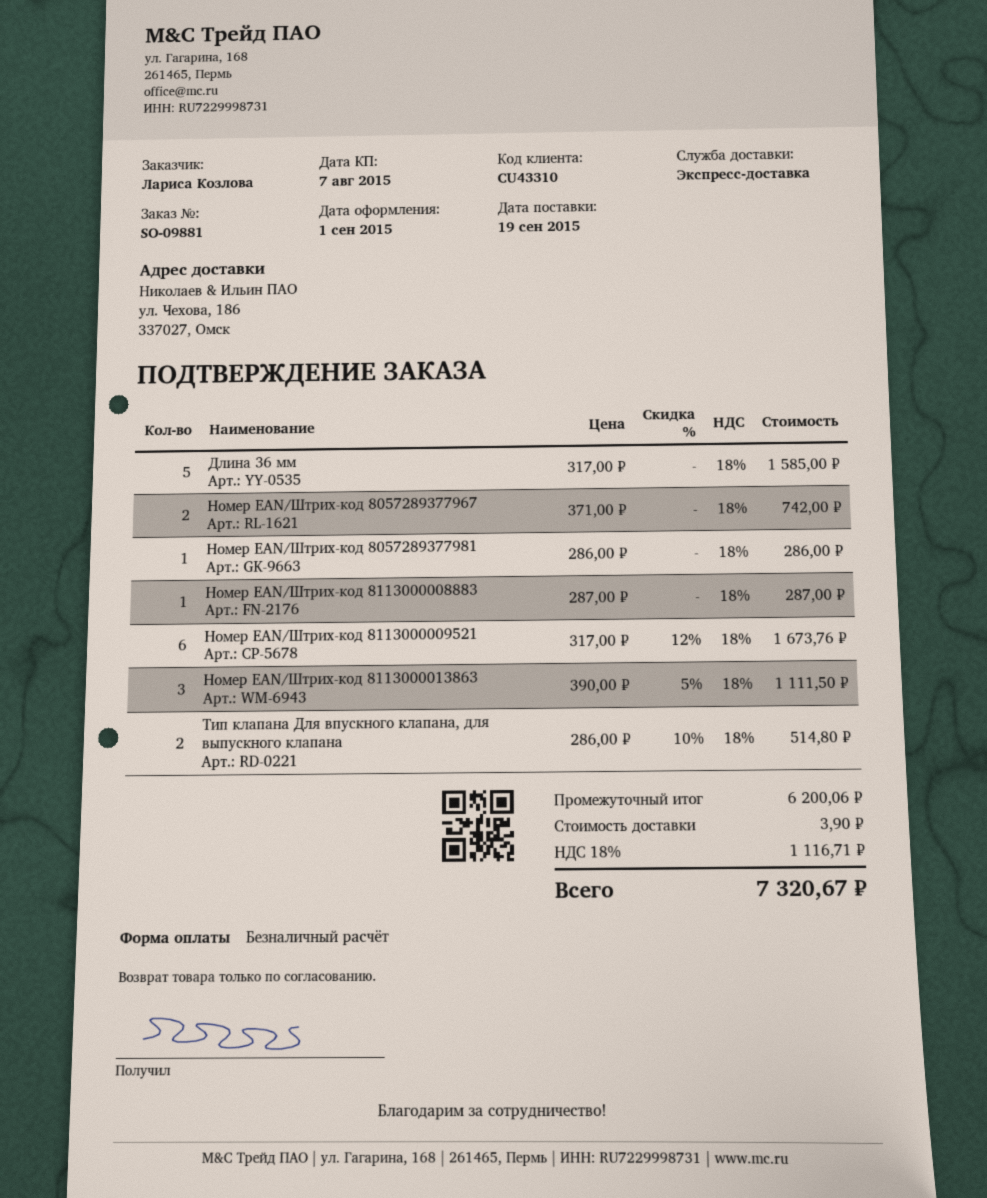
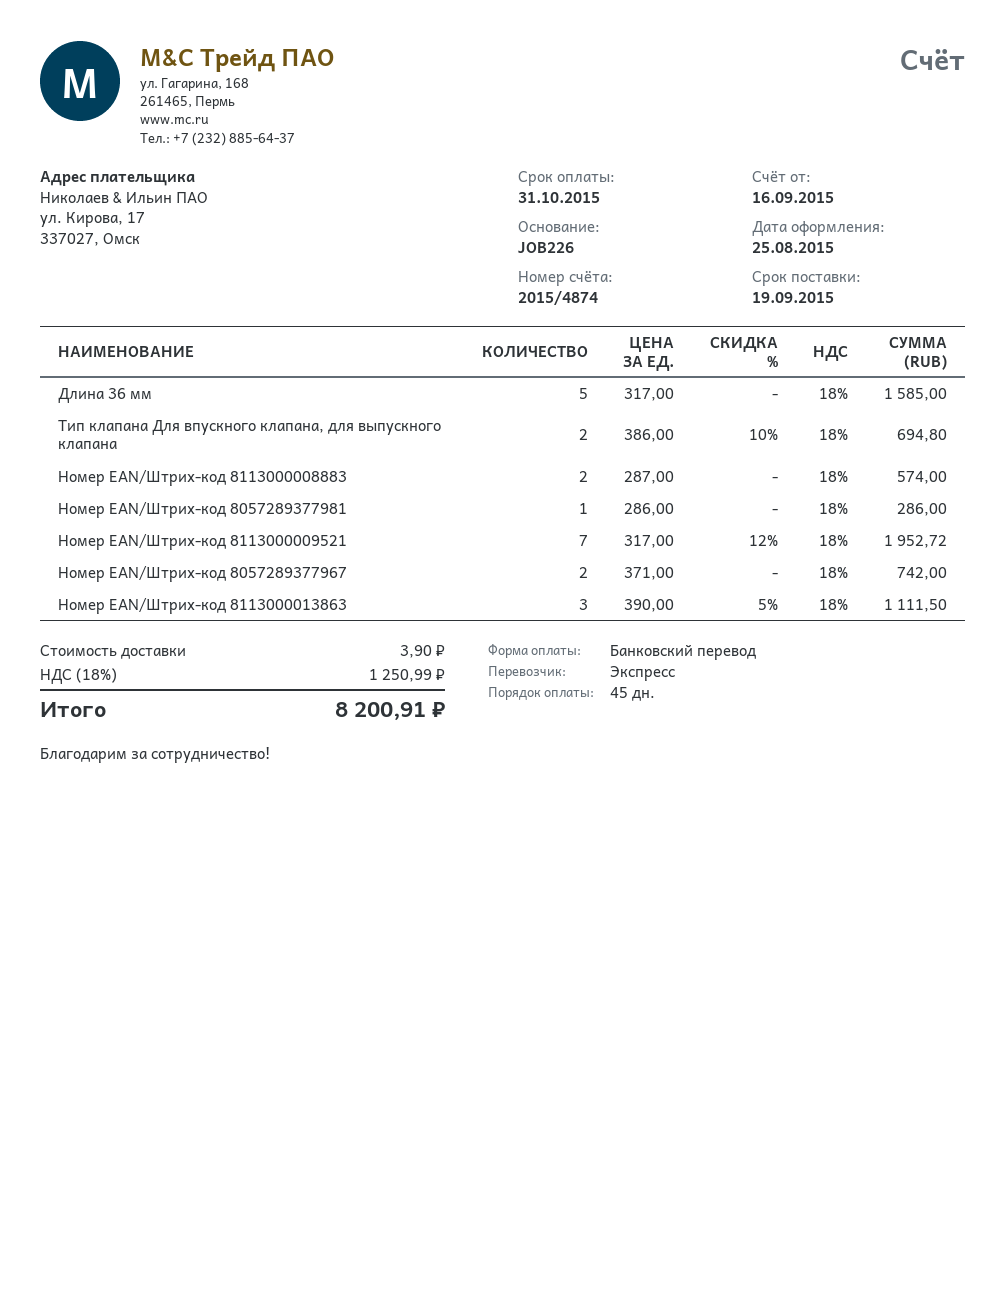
order date: 2015-09-01 -> 2015-08-25
Номер EAN/Штрих-код 8113000008883: 1 x 287.00 = 287.00 -> 2 x 287.00 = 574.00
Номер EAN/Штрих-код 8113000009521: 6 x 317.00 - 12% = 1673.76 -> 7 x 317.00 - 12% = 1952.72
Тип клапана Для впускного клапана, для выпускного клапана: 2 x 286.00 - 10% = 514.80 -> 2 x 386.00 - 10% = 694.80
tax: 18% = 1116.71 -> 18% = 1250.99
total: 7320.67 -> 8200.91

